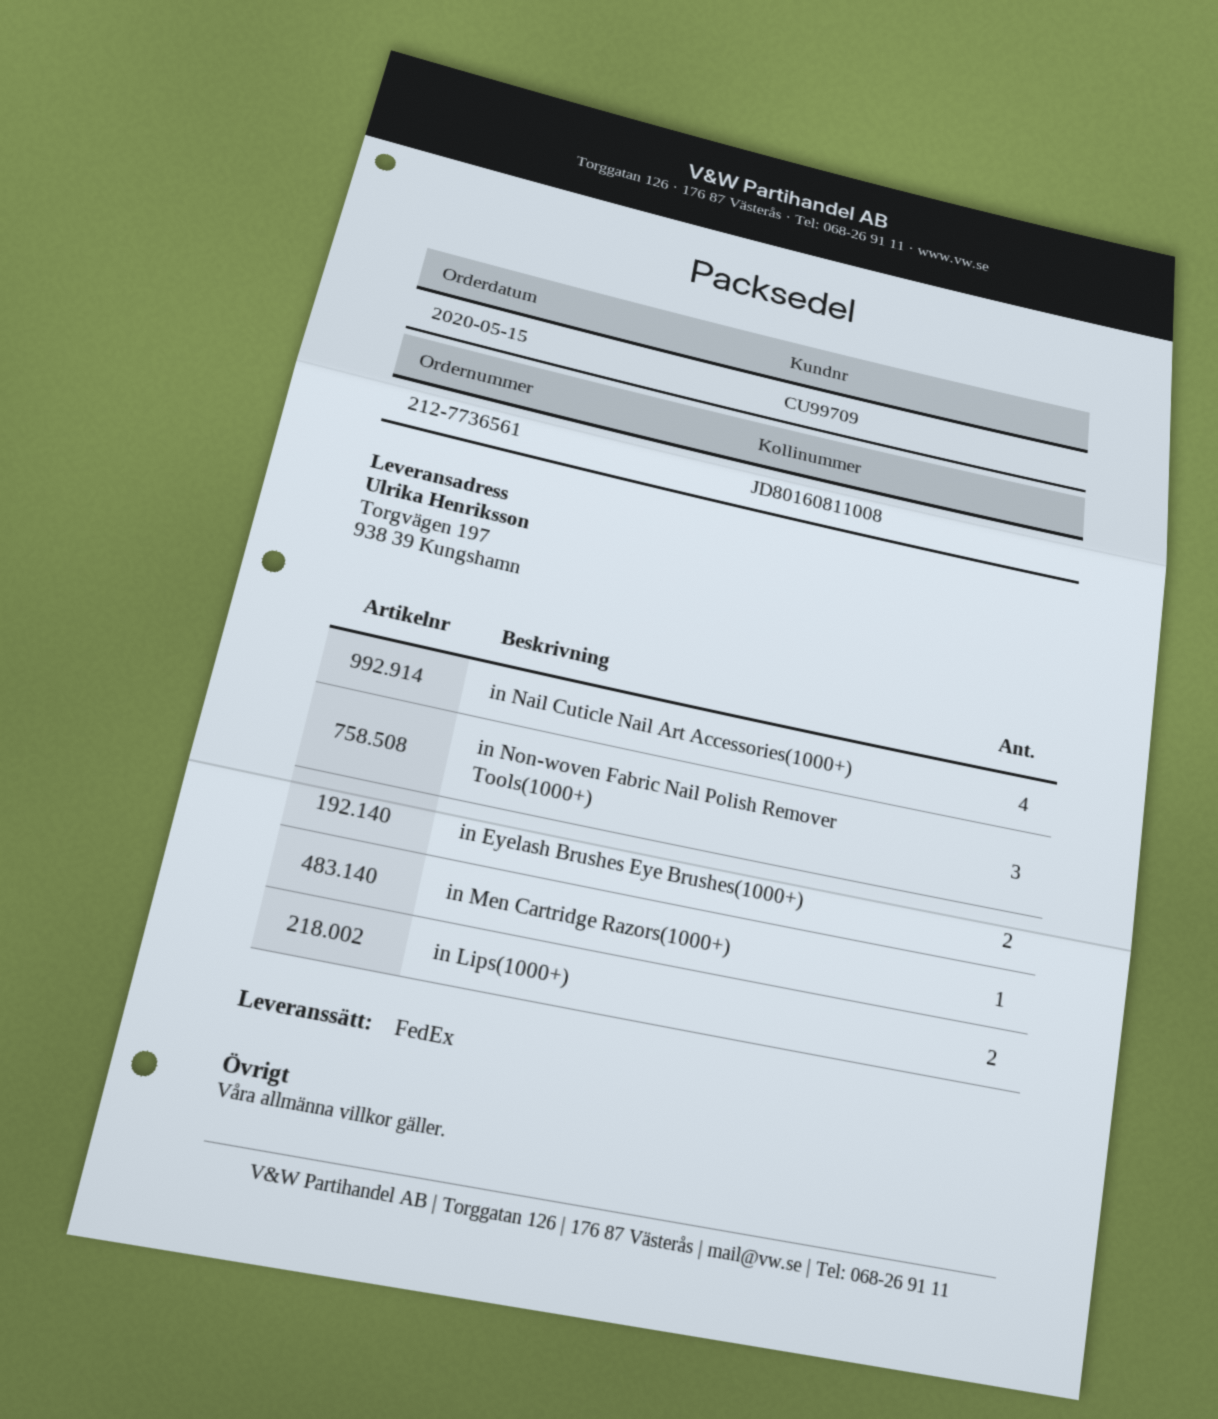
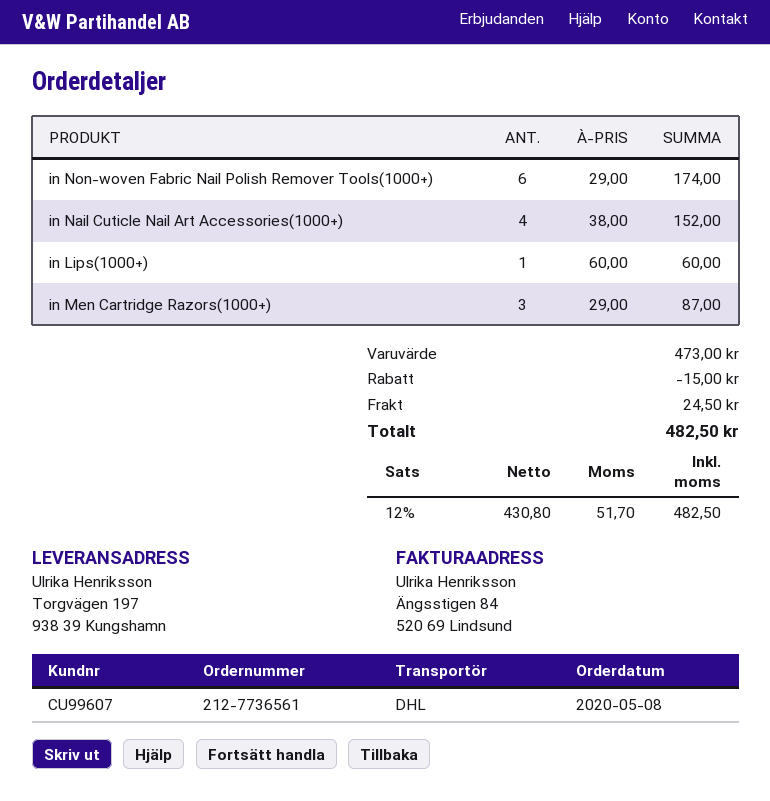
order date: 2020-05-15 -> 2020-05-08
customer number: CU99709 -> CU99607
shipping method: FedEx -> DHL
in Non-woven Fabric Nail Polish Remover Tools(1000+): 3 -> 6
in Eyelash Brushes Eye Brushes(1000+): 2 -> none
in Men Cartridge Razors(1000+): 1 -> 3
in Lips(1000+): 2 -> 1

